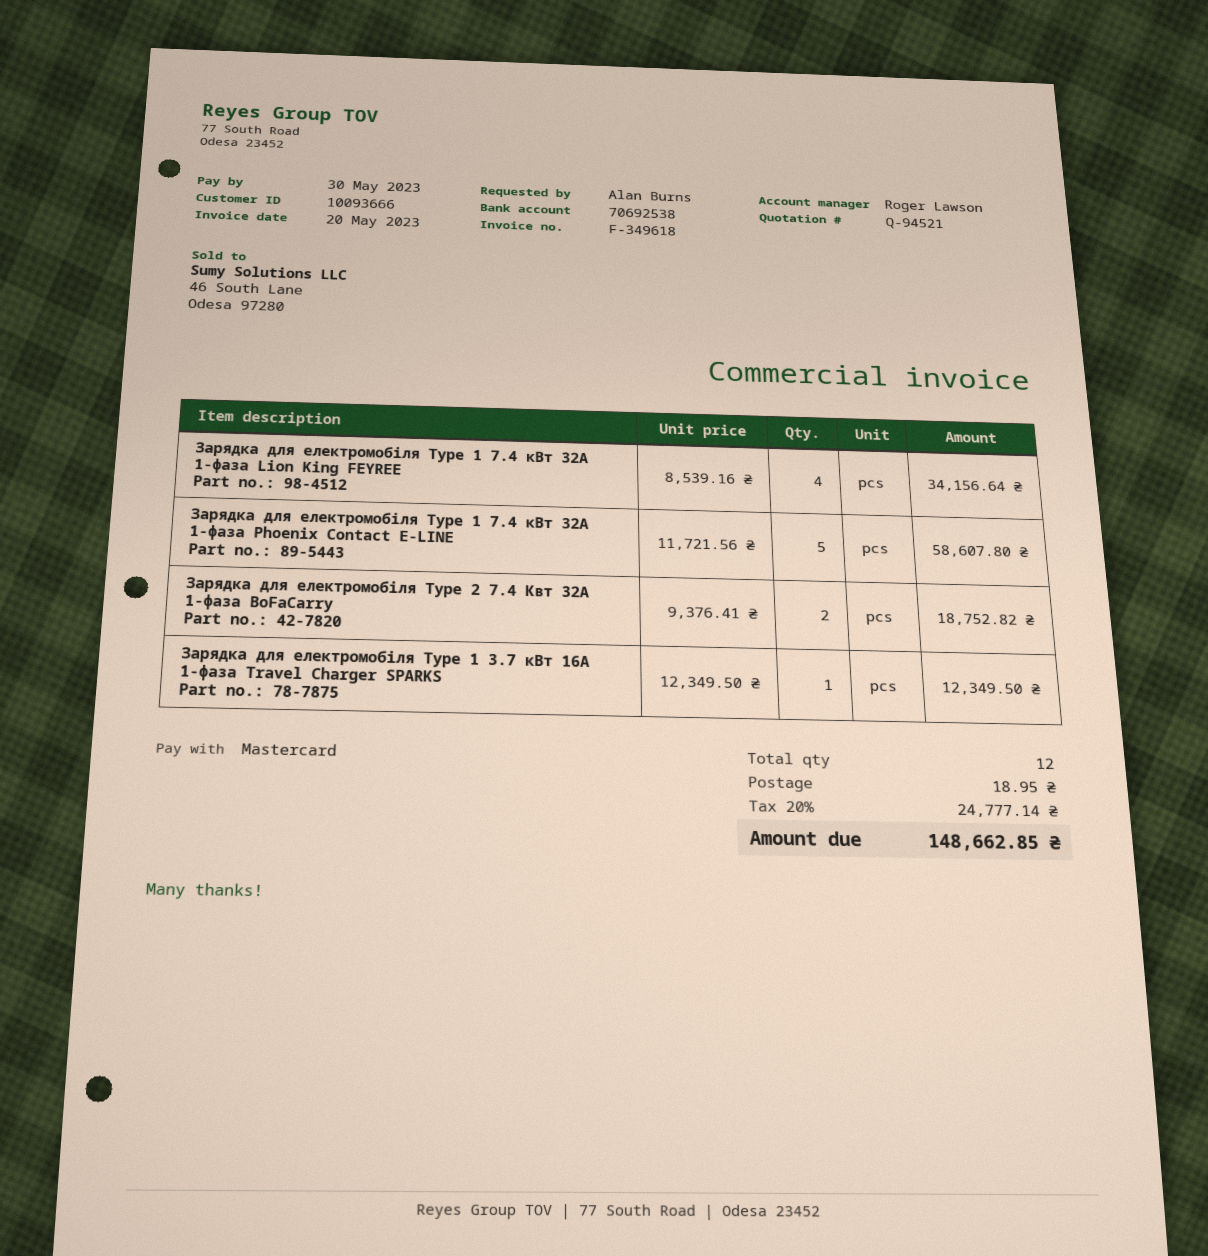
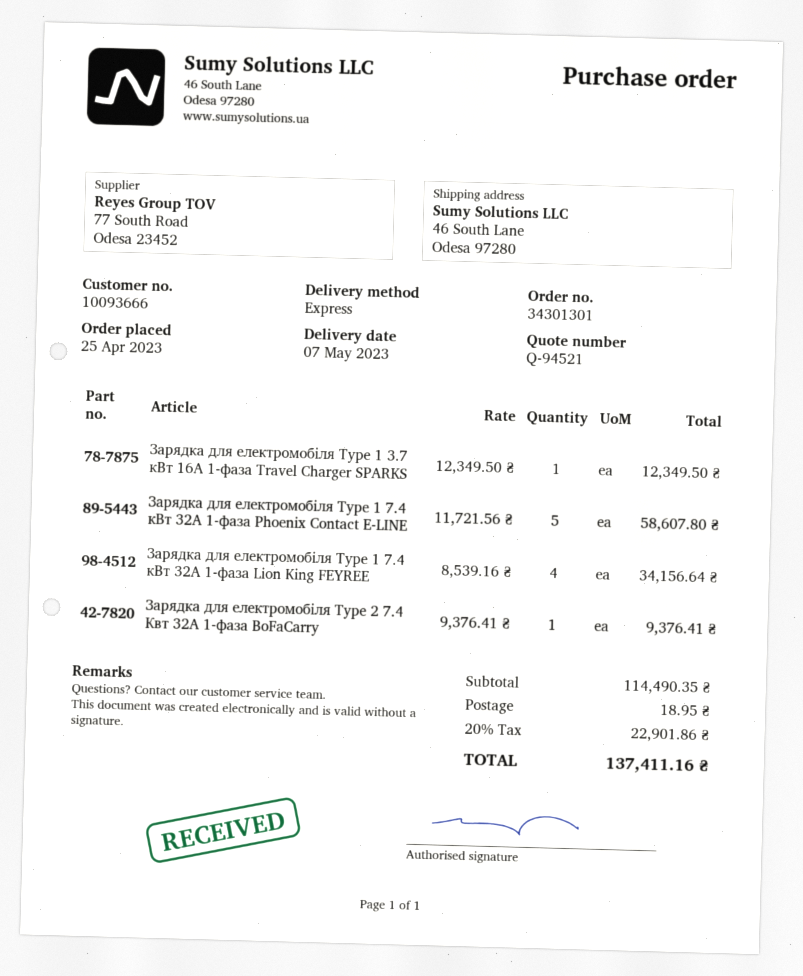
Зарядка для електромобіля Type 2 7.4 Квт 32А 1-фаза BoFaCarry: 2 x 9376.41 = 18752.82 -> 1 x 9376.41 = 9376.41
tax: 20% = 24777.14 -> 20% = 22901.86
total: 148662.85 -> 137411.16

